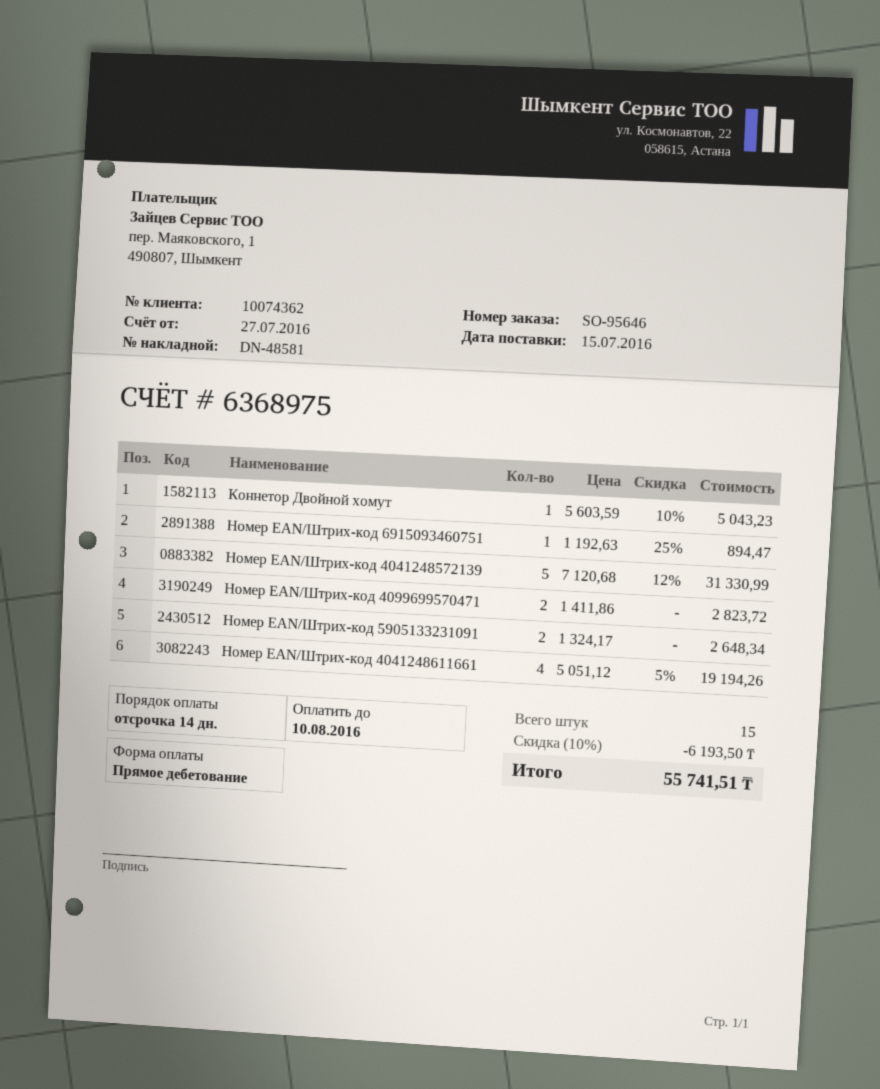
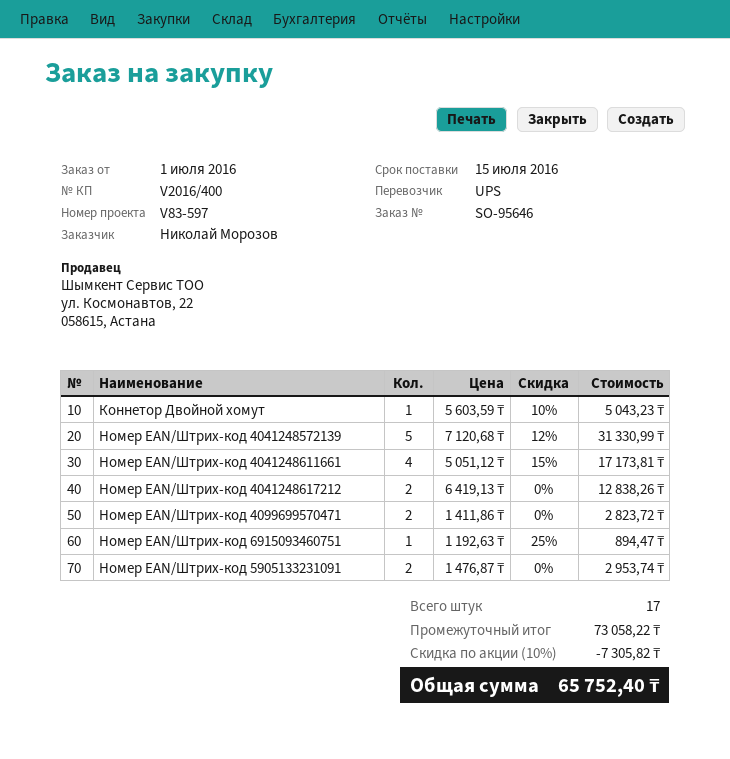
Номер EAN/Штрих-код 5905133231091: 2 x 1324.17 = 2648.34 -> 2 x 1476.87 = 2953.74
Номер EAN/Штрих-код 4041248611661: 4 x 5051.12 - 5% = 19194.26 -> 4 x 5051.12 - 15% = 17173.81
Номер EAN/Штрих-код 4041248617212: none -> 2 x 6419.13 = 12838.26
total quantity: 15 -> 17
discount: 10% = 6193.50 -> 10% = 7305.82
total: 55741.51 -> 65752.40

